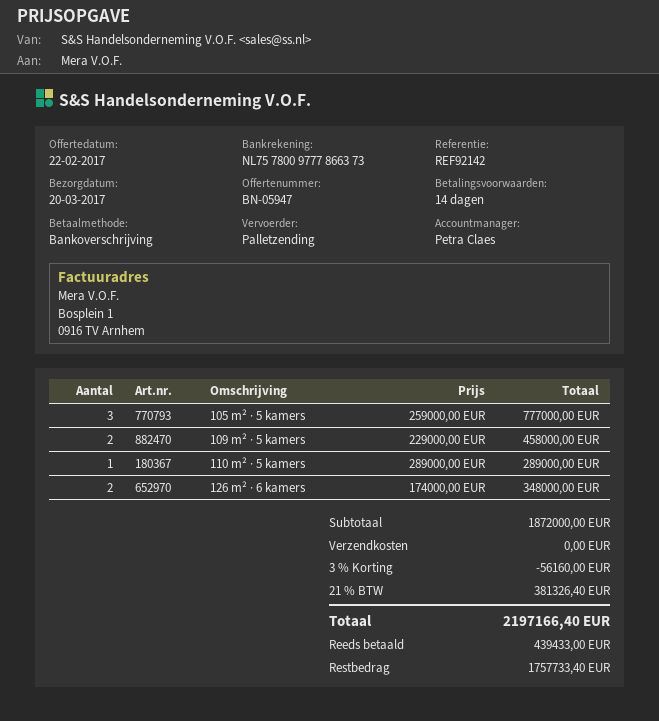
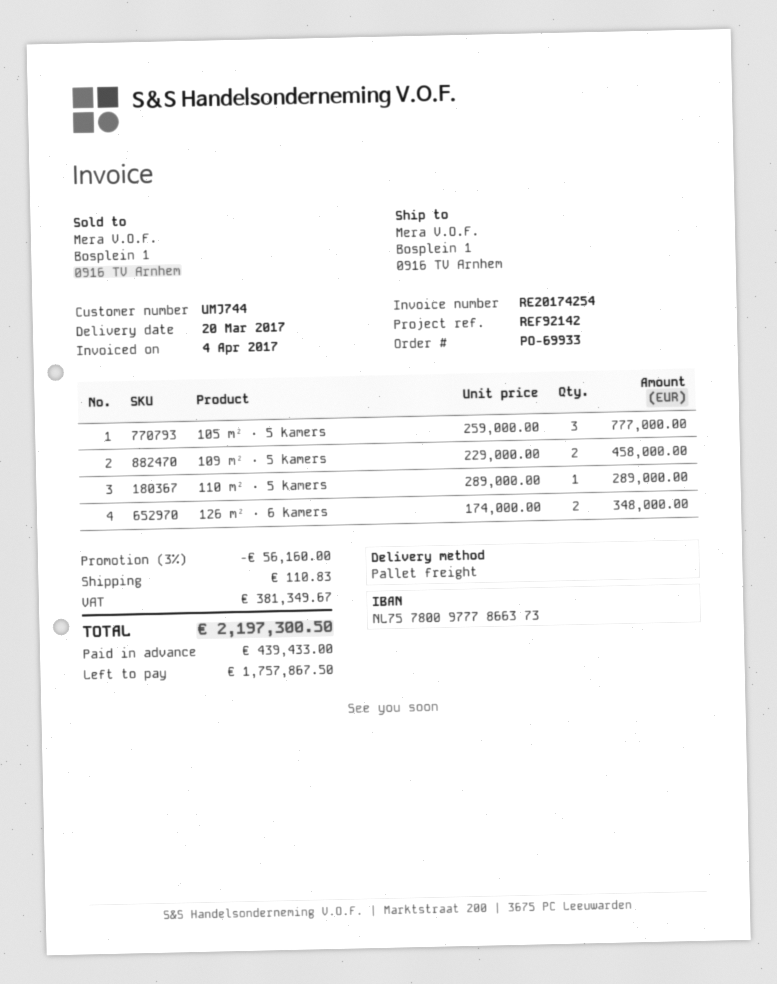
shipping: 0.00 -> 110.83
tax: 381326.40 -> 381349.67
total: 2197166.40 -> 2197300.50
balance: 1757733.40 -> 1757867.50

